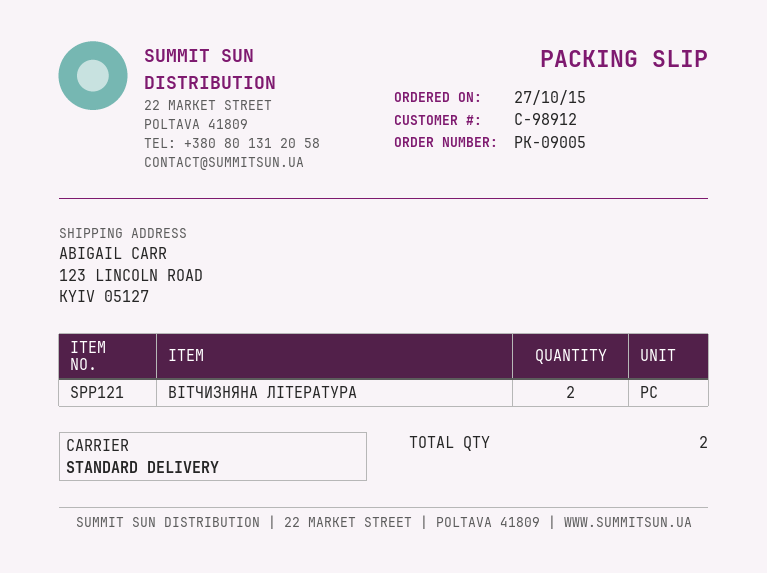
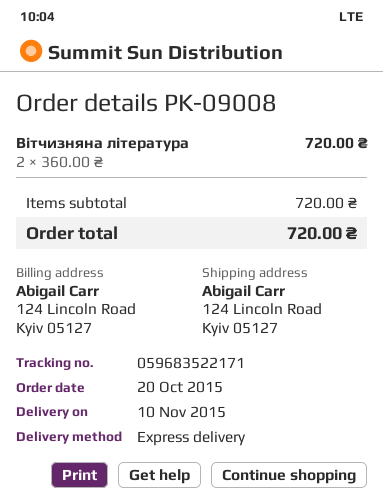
order number: PK-09005 -> PK-09008
order date: 2015-10-27 -> 2015-10-20
shipping method: standard -> express
ship to: 123 LINCOLN ROAD, KYIV 05127 -> 124 Lincoln Road, Kyiv 05127

